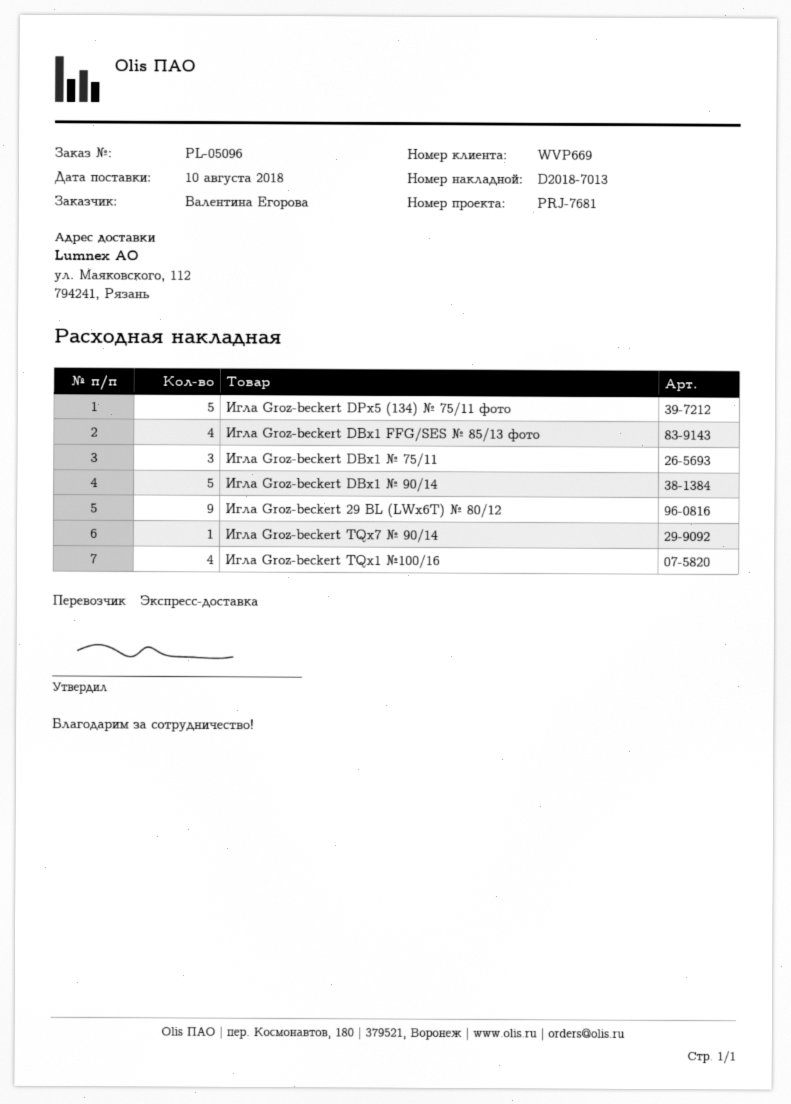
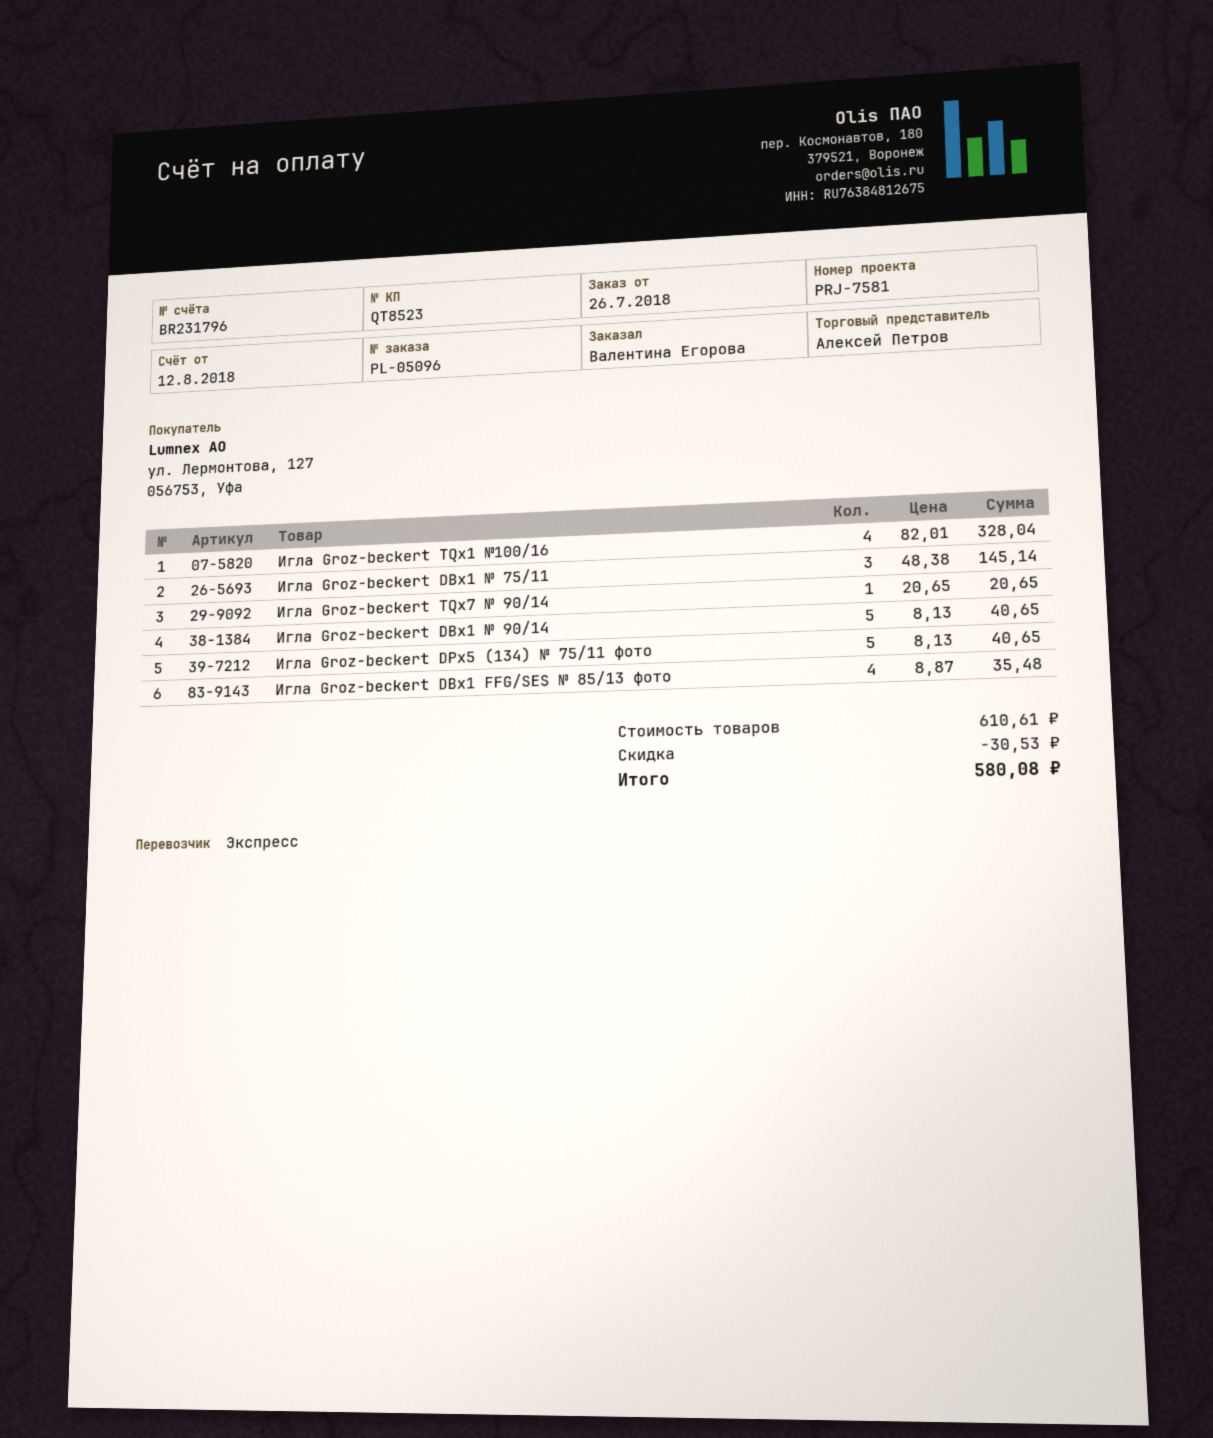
reference: PRJ-7681 -> PRJ-7581
Игла Groz-beckert 29 BL (LWx6T) № 80/12: 9 -> none

